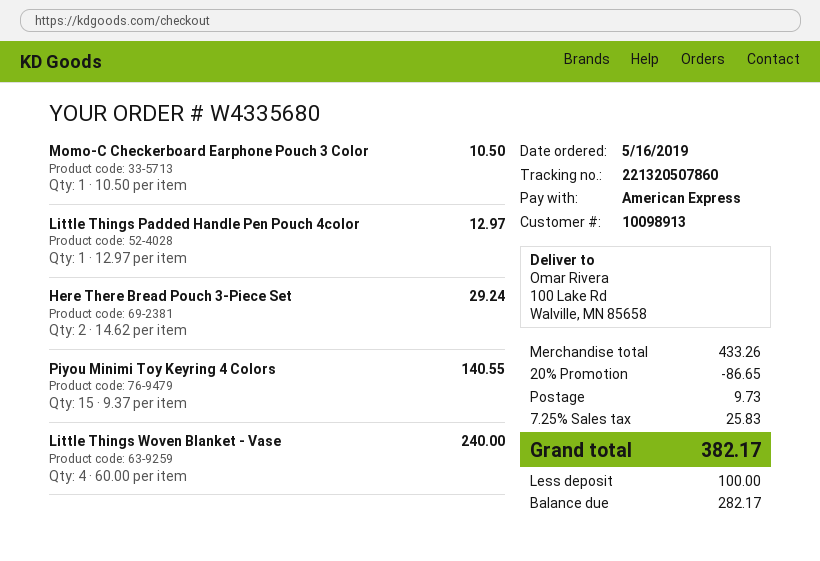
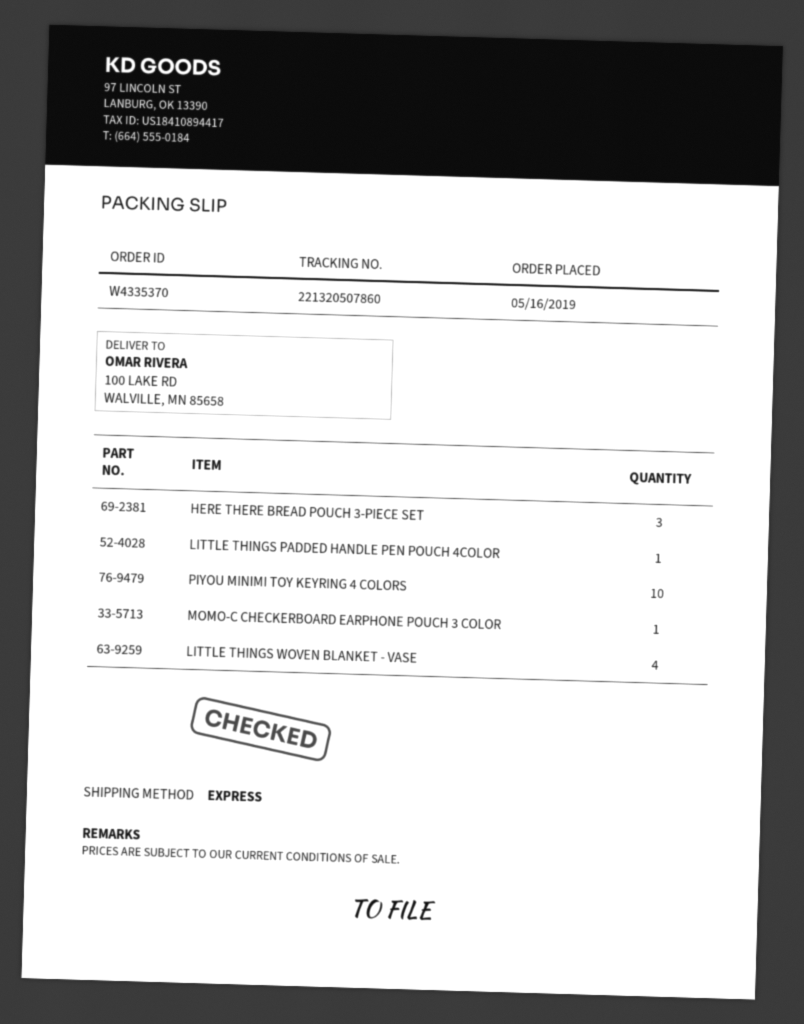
order number: W4335680 -> W4335370
Here There Bread Pouch 3-Piece Set: 2 -> 3
Piyou Minimi Toy Keyring 4 Colors: 15 -> 10

